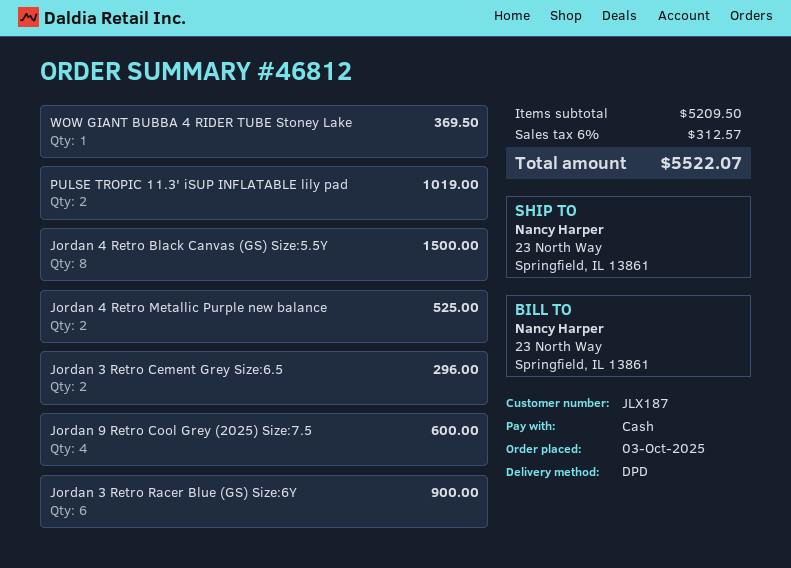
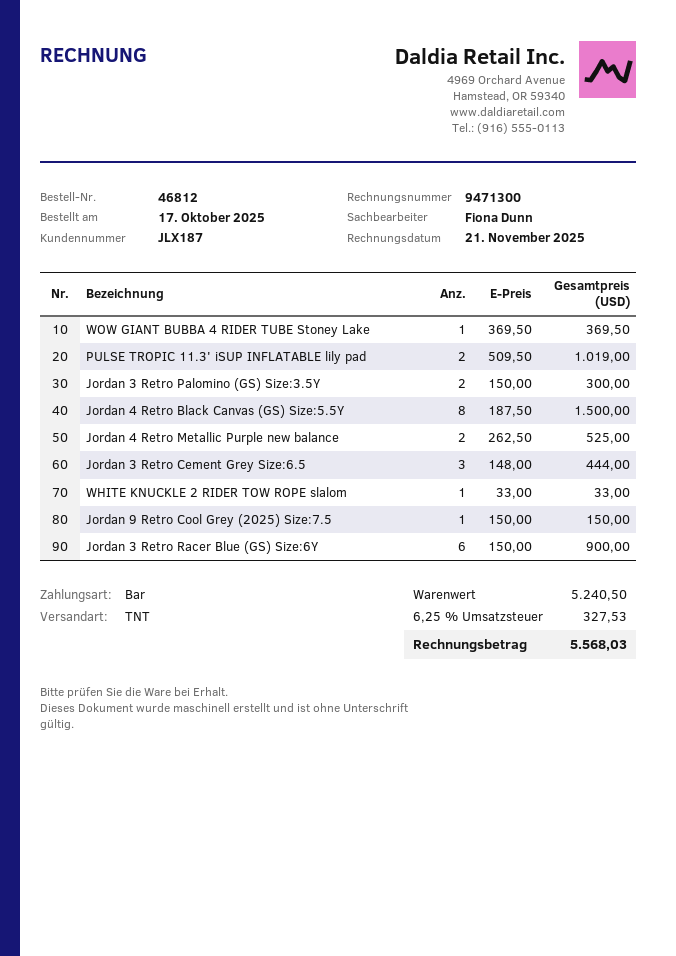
order date: 2025-10-03 -> 2025-10-17
shipping method: DPD -> TNT
Jordan 3 Retro Cement Grey Size:6.5: 2 for 296.00 -> 3 for 444.00
Jordan 9 Retro Cool Grey (2025) Size:7.5: 4 for 600.00 -> 1 for 150.00
Jordan 3 Retro Palomino (GS) Size:3.5Y: none -> 2 for 300.00
WHITE KNUCKLE 2 RIDER TOW ROPE slalom: none -> 1 for 33.00
subtotal: 5209.50 -> 5240.50
tax: 6% = 312.57 -> 6.25% = 327.53
total: 5522.07 -> 5568.03

